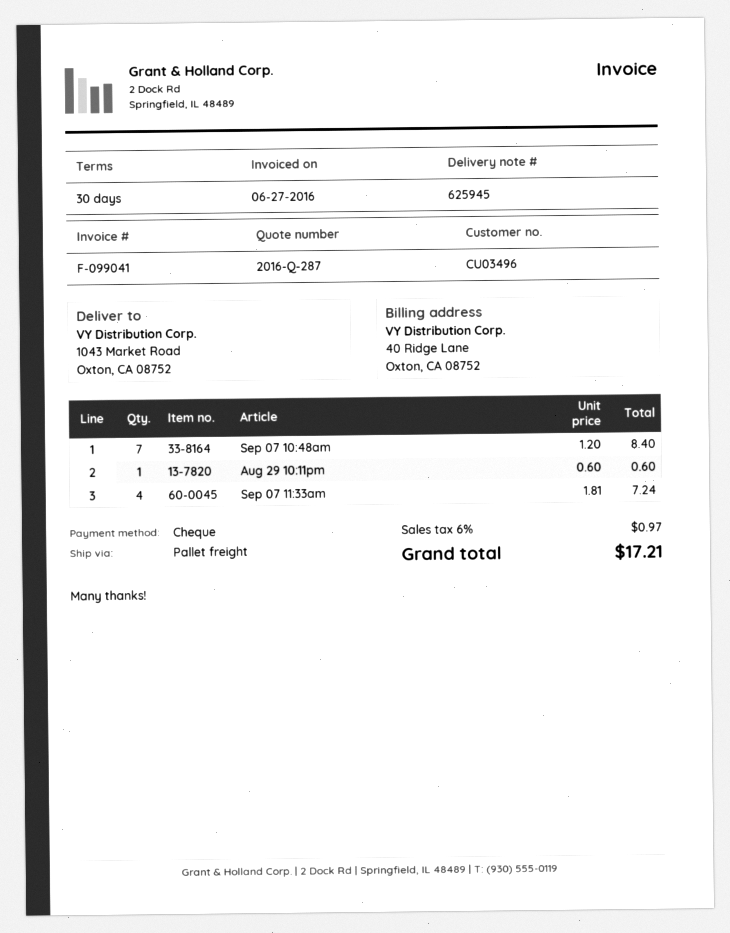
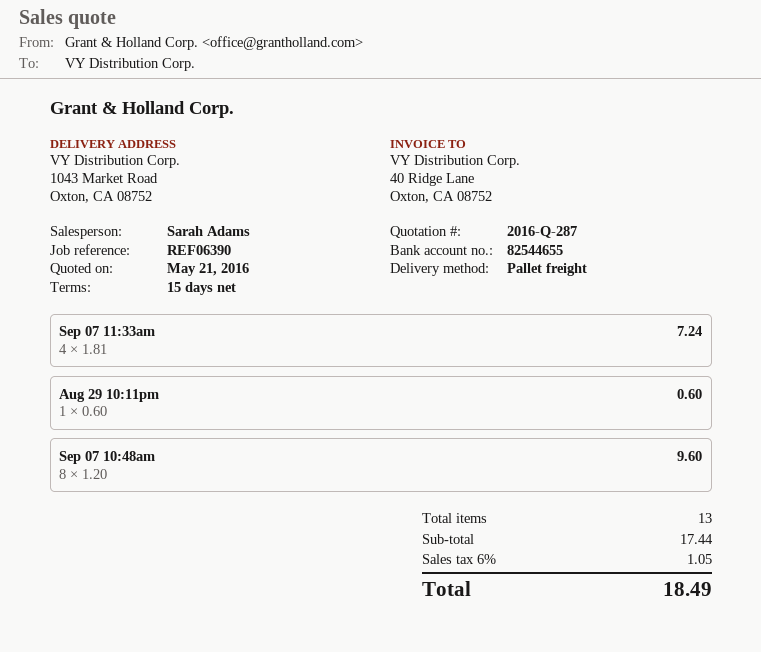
payment terms: 30 days -> 15 days
Sep 07 10:48am: 7 x 1.20 = 8.40 -> 8 x 1.20 = 9.60
tax: 6% = 0.97 -> 6% = 1.05
total: 17.21 -> 18.49

